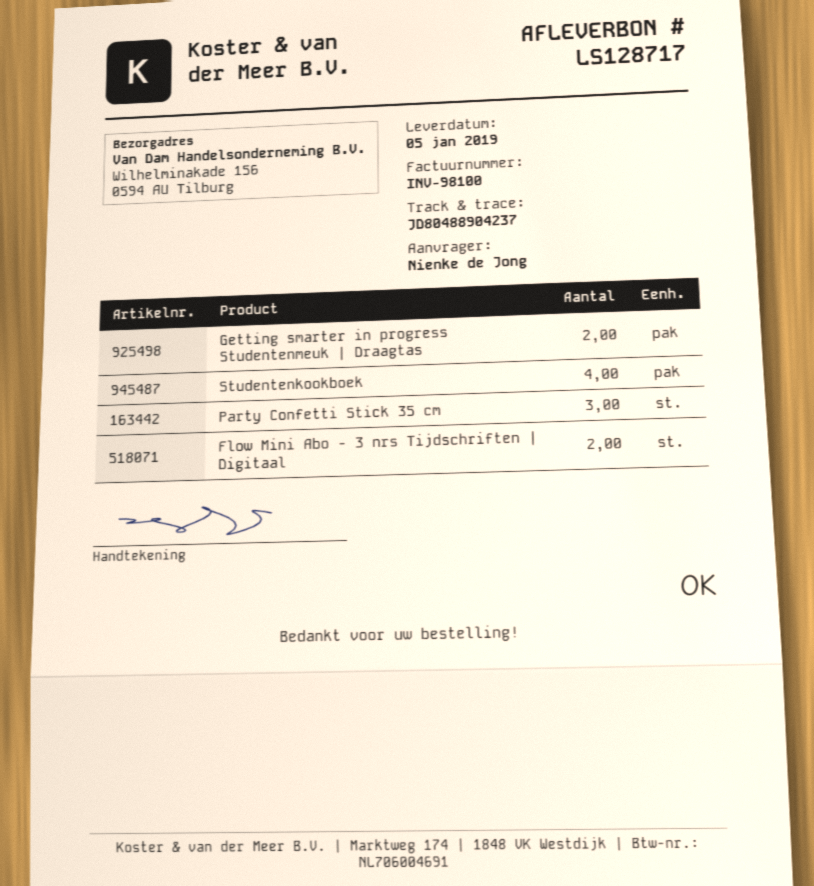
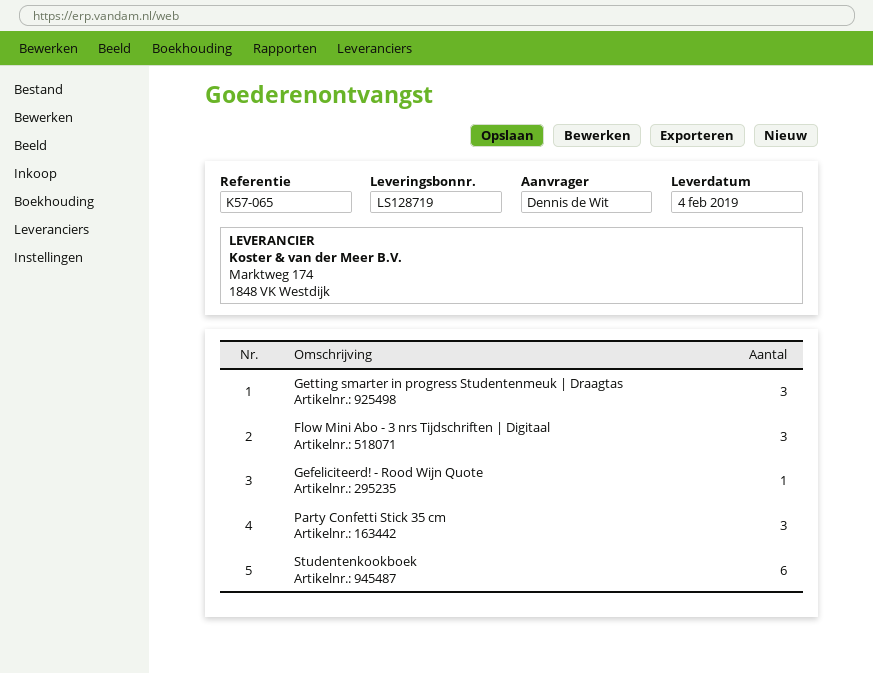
delivery note number: LS128717 -> LS128719
delivery date: 2019-01-05 -> 2019-02-04
ordered by: Nienke de Jong -> Dennis de Wit
Getting smarter in progress Studentenmeuk | Draagtas: 2 -> 3
Studentenkookboek: 4 -> 6
Flow Mini Abo - 3 nrs Tijdschriften | Digitaal: 2 -> 3
Gefeliciteerd! - Rood Wijn Quote: none -> 1

